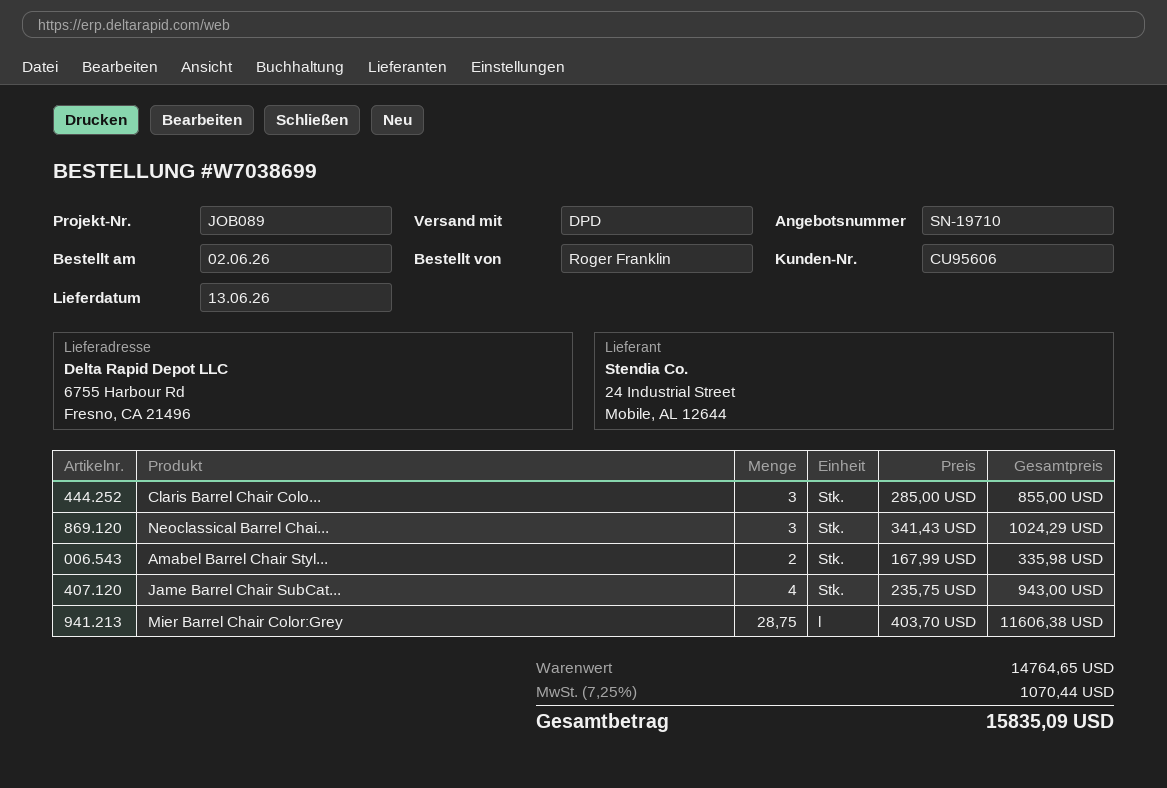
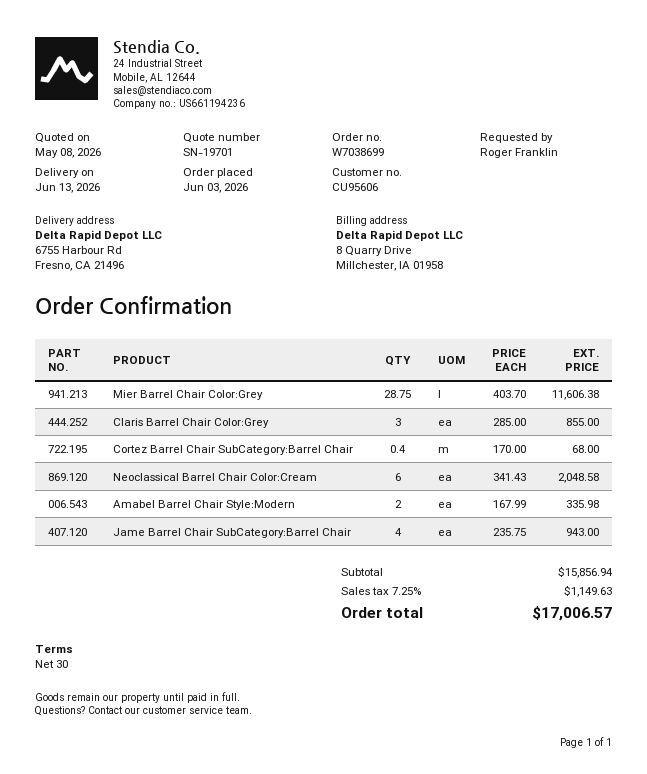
quote number: SN-19710 -> SN-19701
order date: 2026-06-02 -> 2026-06-03
Neoclassical Barrel Chai...: 3 x 341.43 = 1024.29 -> 6 x 341.43 = 2048.58
Cortez Barrel Chair SubCategory:Barrel Chair: none -> 0.4 x 170.00 = 68.00
subtotal: 14764.65 -> 15856.94
tax: 7.25% = 1070.44 -> 7.25% = 1149.63
total: 15835.09 -> 17006.57

